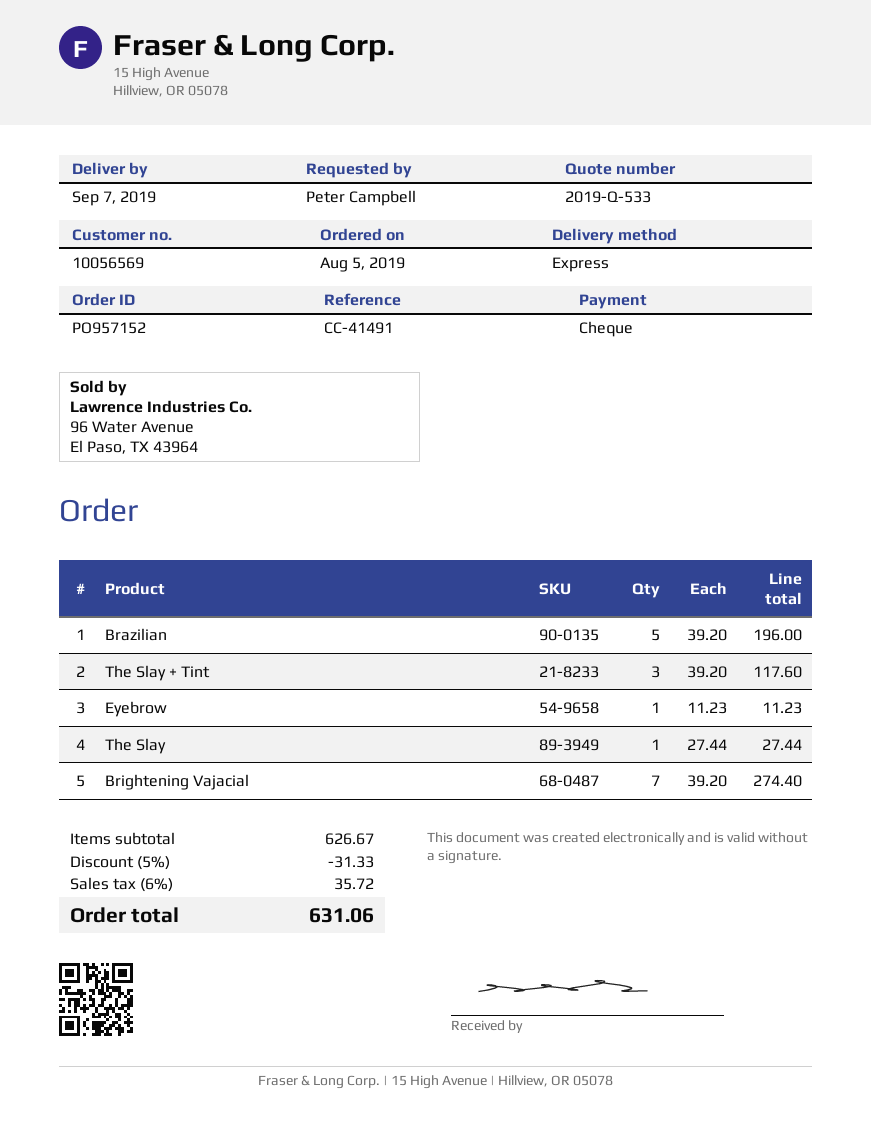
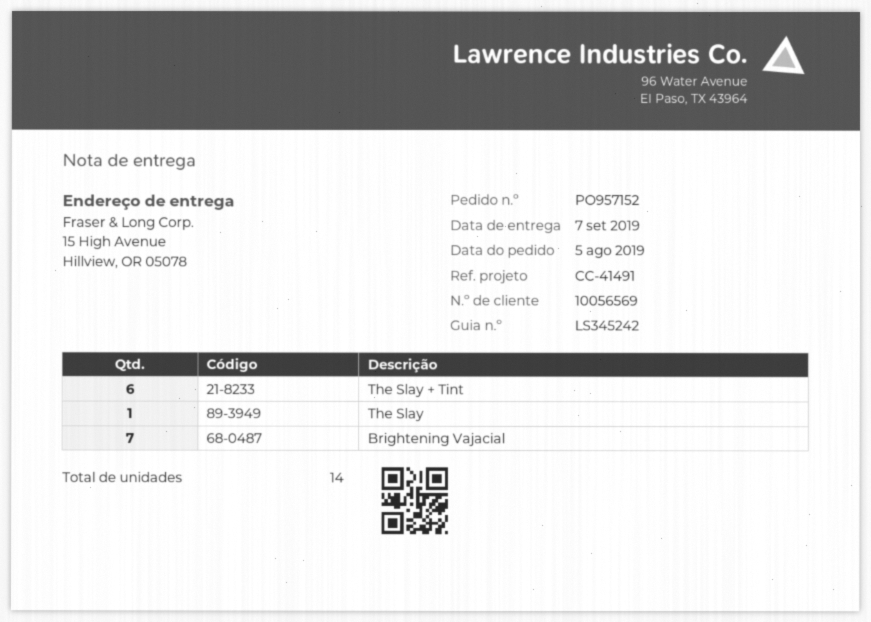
Brazilian: 5 -> none
The Slay + Tint: 3 -> 6
Eyebrow: 1 -> none

